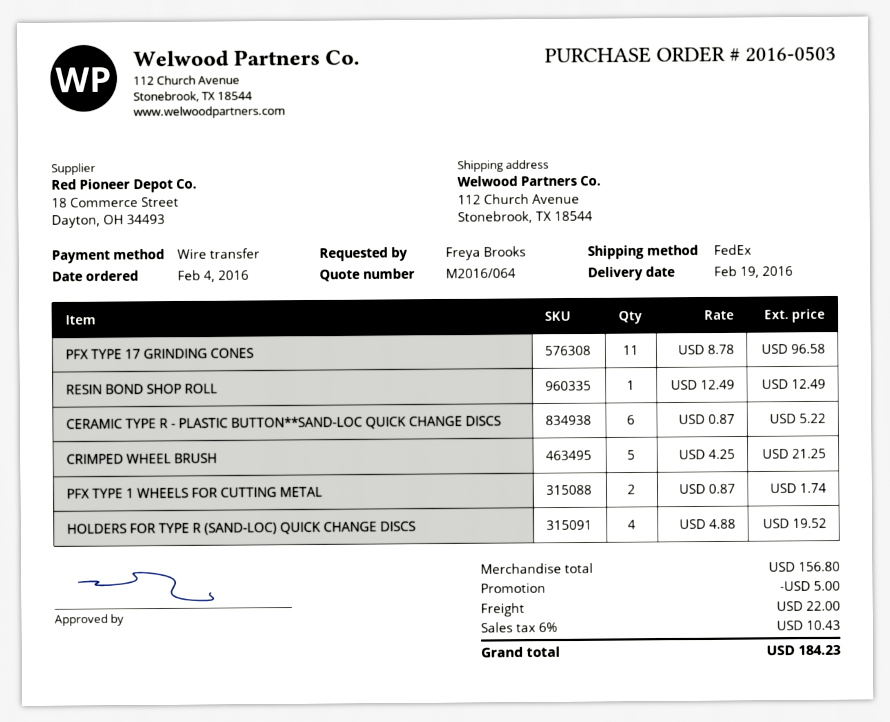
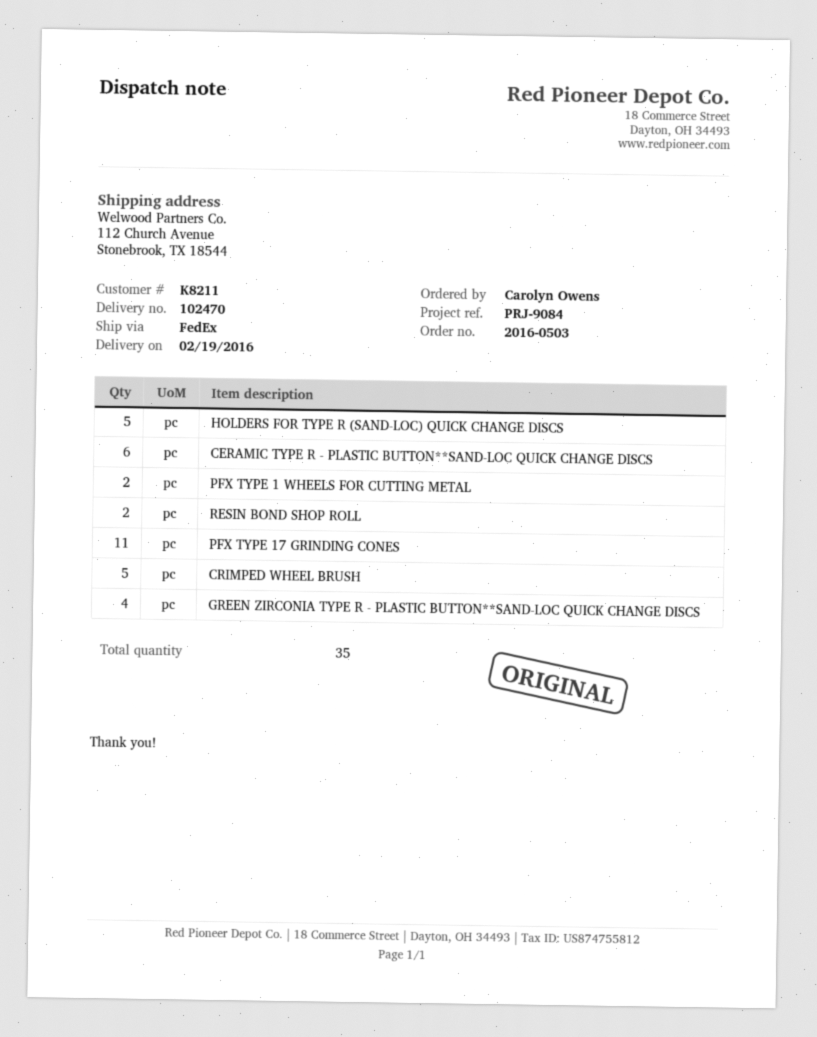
ordered by: Freya Brooks -> Carolyn Owens
RESIN BOND SHOP ROLL: 1 -> 2
HOLDERS FOR TYPE R (SAND-LOC) QUICK CHANGE DISCS: 4 -> 5
GREEN ZIRCONIA TYPE R - PLASTIC BUTTON**SAND-LOC QUICK CHANGE DISCS: none -> 4

